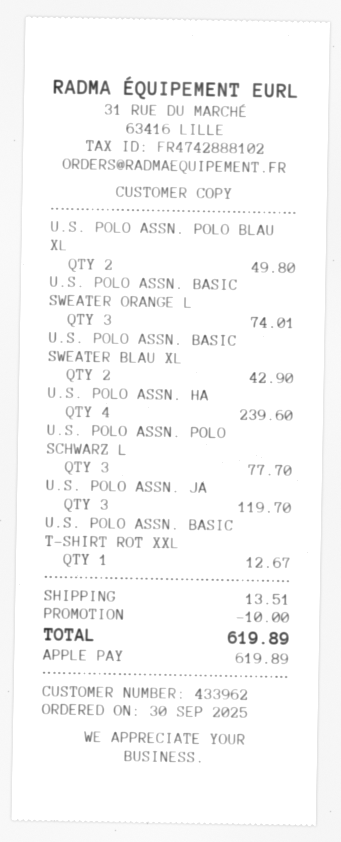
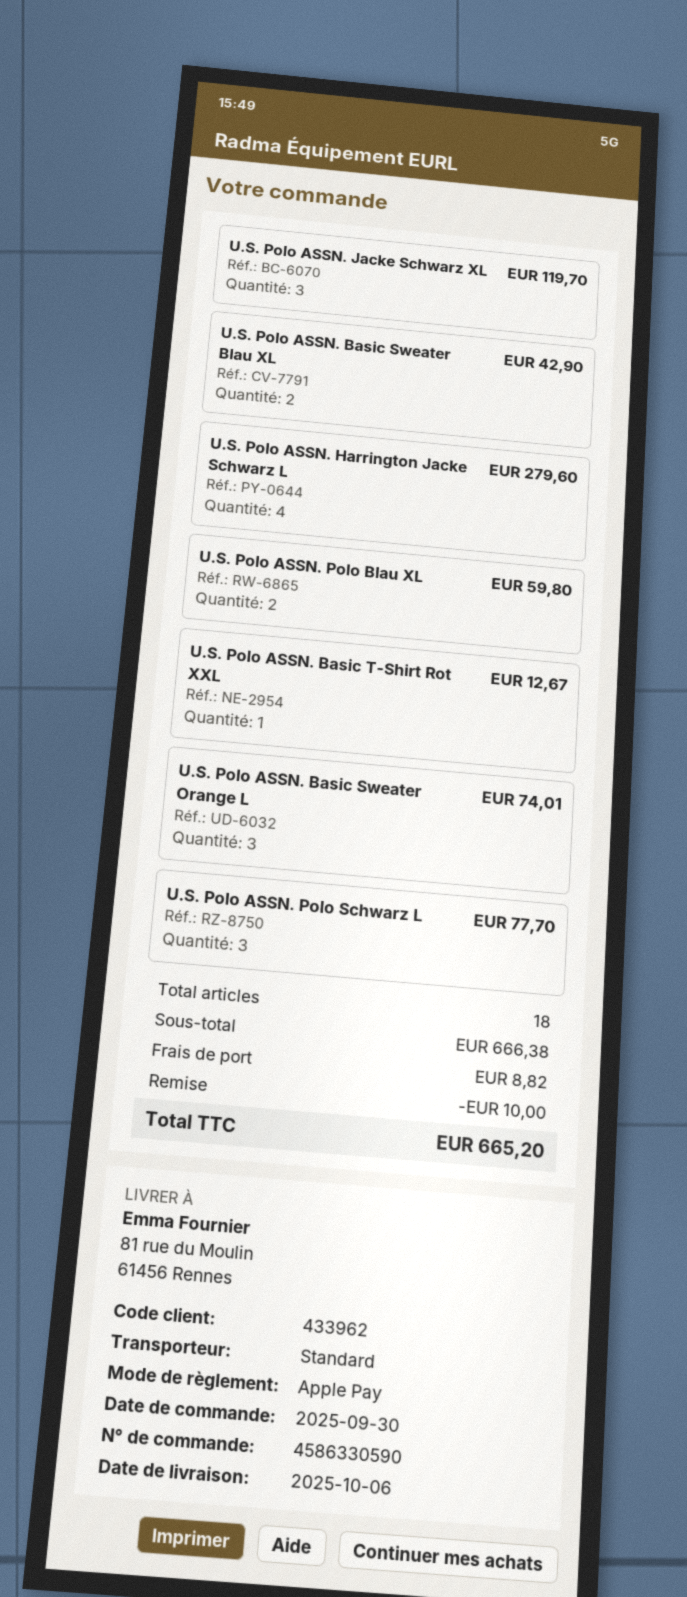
U.S. POLO ASSN. POLO BLAU XL: 2 for 49.80 -> 2 for 59.80
U.S. POLO ASSN. HA: 4 for 239.60 -> 4 for 279.60
shipping: 13.51 -> 8.82
total: 619.89 -> 665.20

